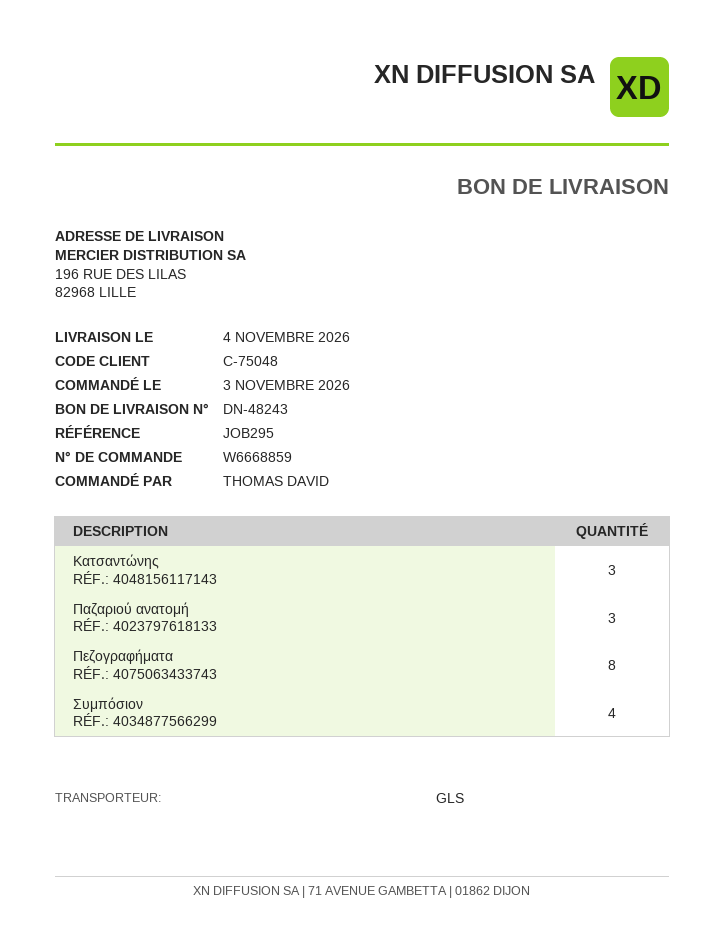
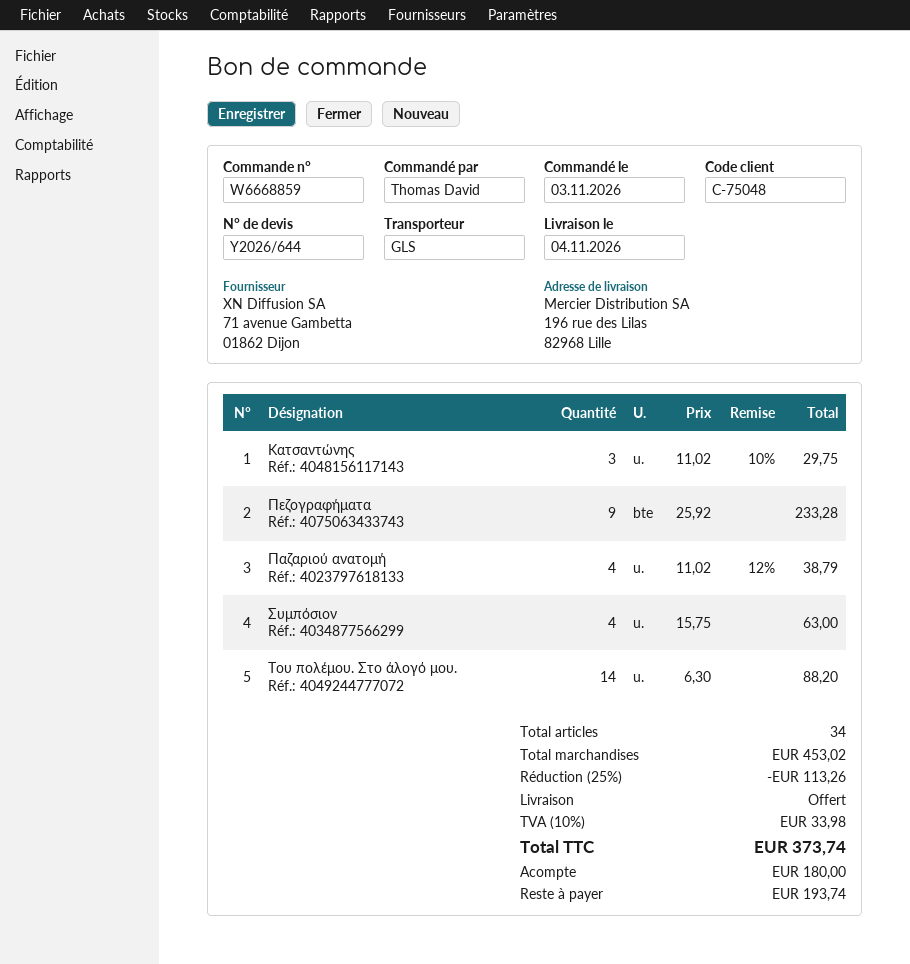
Παζαριού ανατομή: 3 -> 4
Πεζογραφήματα: 8 -> 9
Του πολέμου. Στο άλογό μου.: none -> 14

